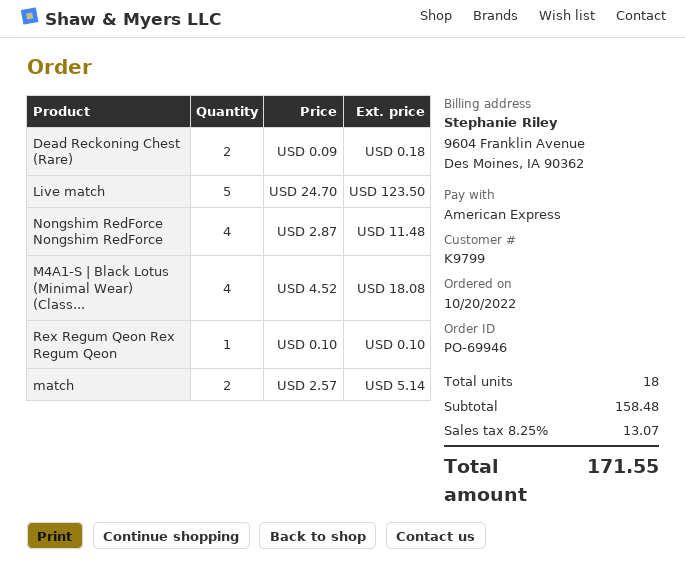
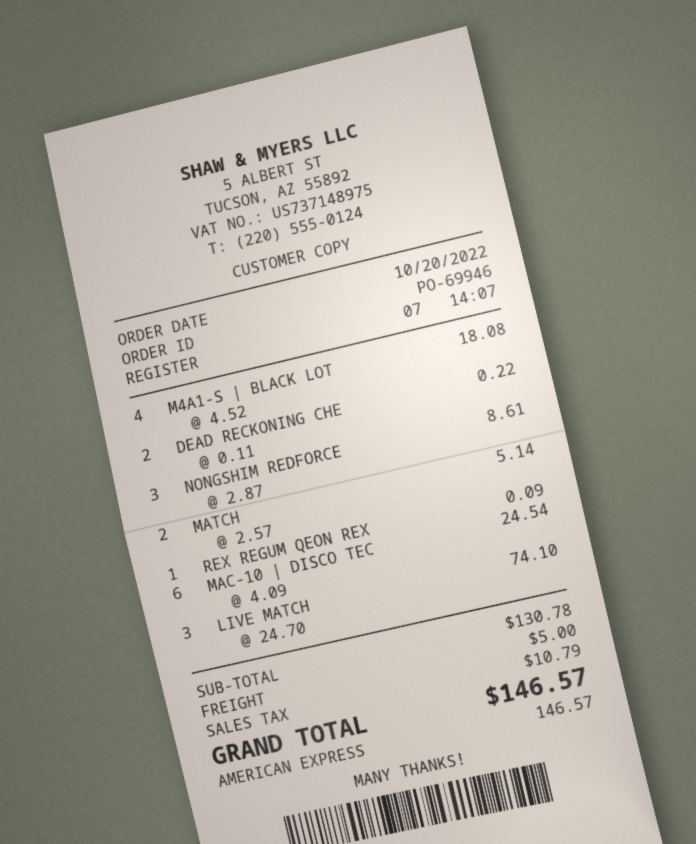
Dead Reckoning Chest (Rare): 2 x 0.09 = 0.18 -> 2 x 0.11 = 0.22
Live match: 5 x 24.70 = 123.50 -> 3 x 24.70 = 74.10
Nongshim RedForce Nongshim RedForce: 4 x 2.87 = 11.48 -> 3 x 2.87 = 8.61
Rex Regum Qeon Rex Regum Qeon: 1 x 0.10 = 0.10 -> 1 x 0.09 = 0.09
MAC-10 | DISCO TEC: none -> 6 x 4.09 = 24.54
subtotal: 158.48 -> 130.78
shipping: none -> 5.00
tax: 13.07 -> 10.79
total: 171.55 -> 146.57

